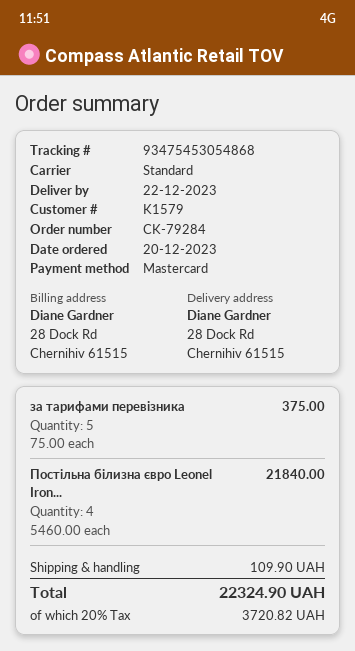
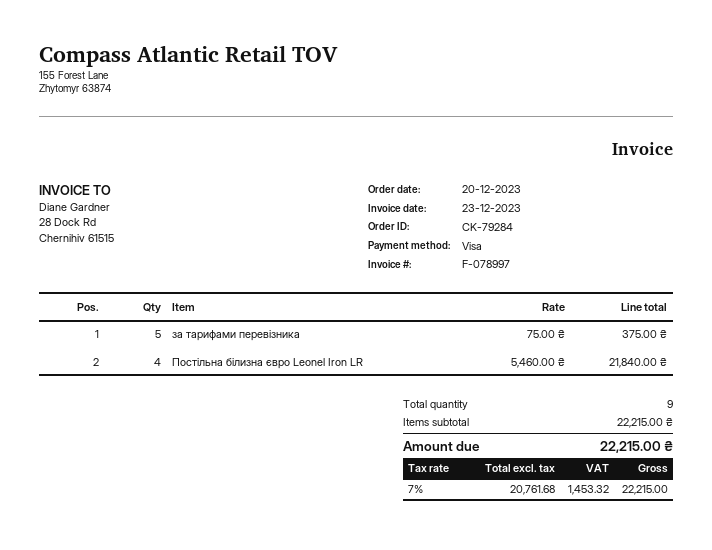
payment method: Mastercard -> Visa
shipping: 109.90 -> none
tax: 20% = 3720.82 -> 7% = 1453.32
total: 22324.90 -> 22215.00

